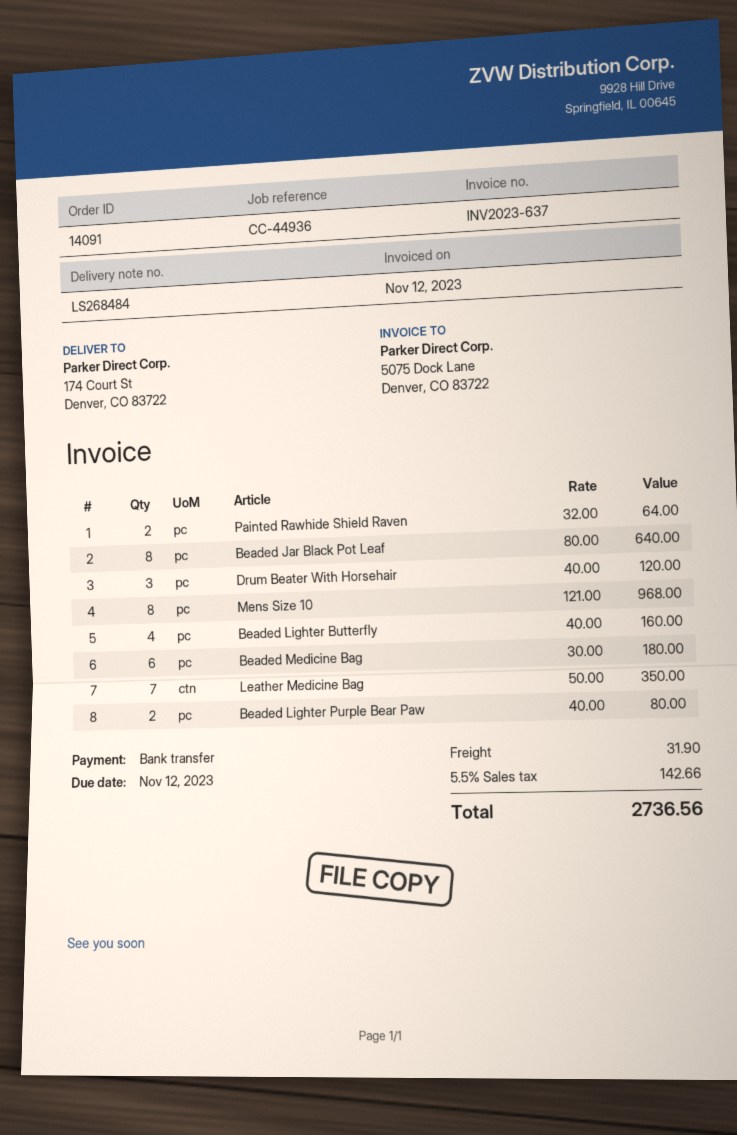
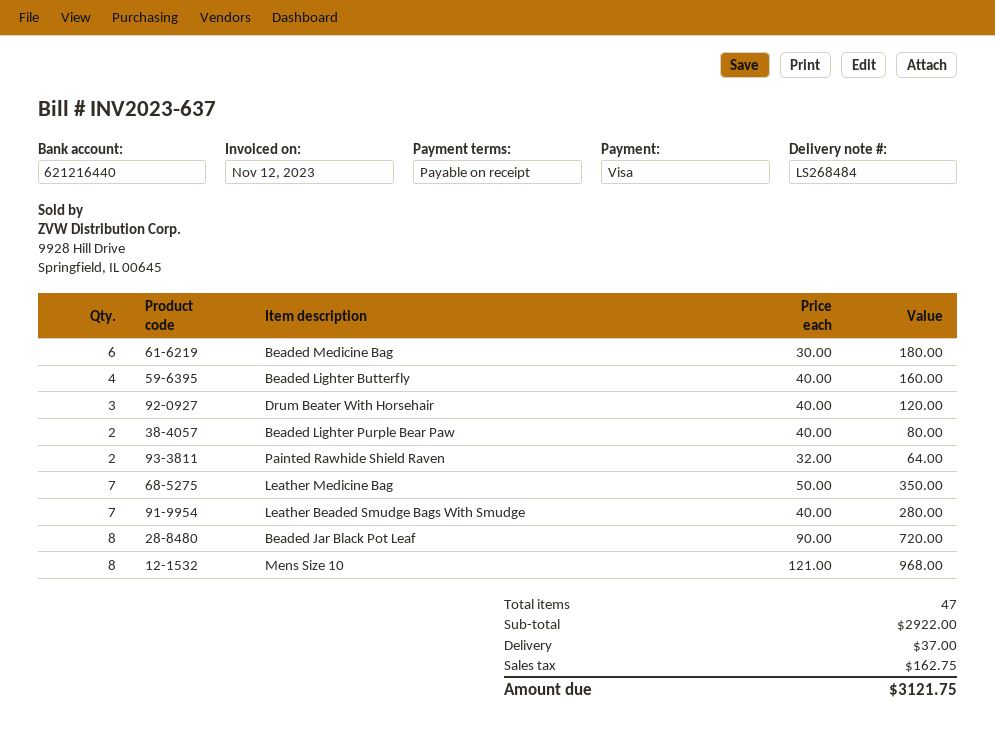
payment method: bank transfer -> Visa
Beaded Jar Black Pot Leaf: 8 x 80.00 = 640.00 -> 8 x 90.00 = 720.00
Leather Beaded Smudge Bags With Smudge: none -> 7 x 40.00 = 280.00
shipping: 31.90 -> 37.00
tax: 142.66 -> 162.75
total: 2736.56 -> 3121.75

